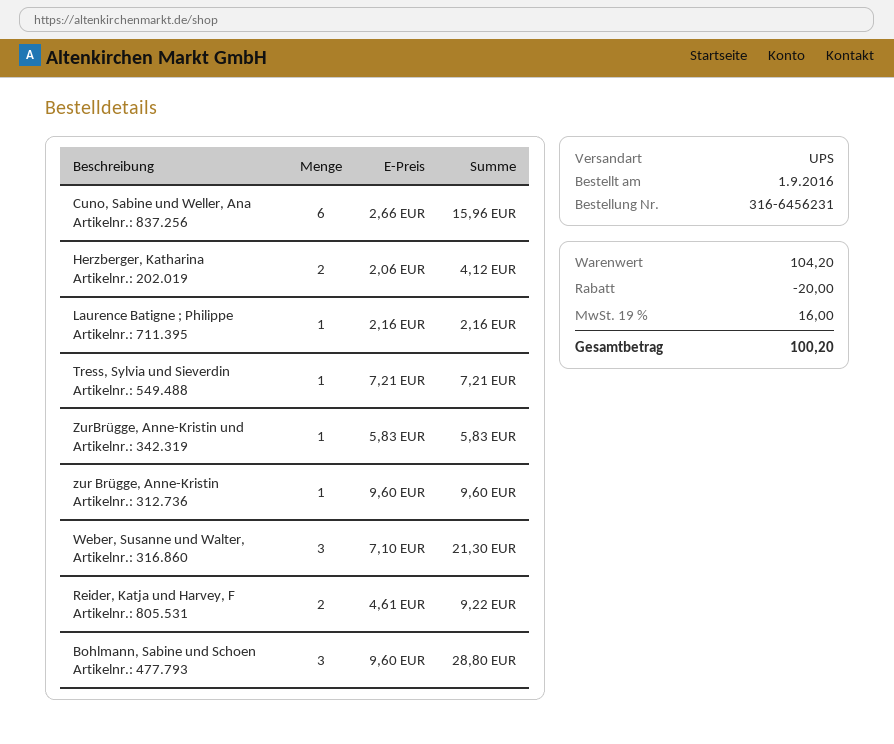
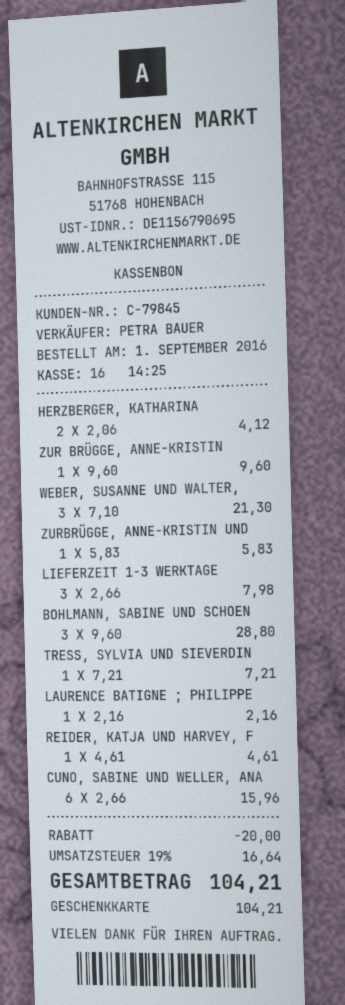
Reider, Katja und Harvey, F: 2 x 4.61 = 9.22 -> 1 x 4.61 = 4.61
LIEFERZEIT 1-3 WERKTAGE: none -> 3 x 2.66 = 7.98
tax: 19% = 16.00 -> 19% = 16.64
total: 100.20 -> 104.21

